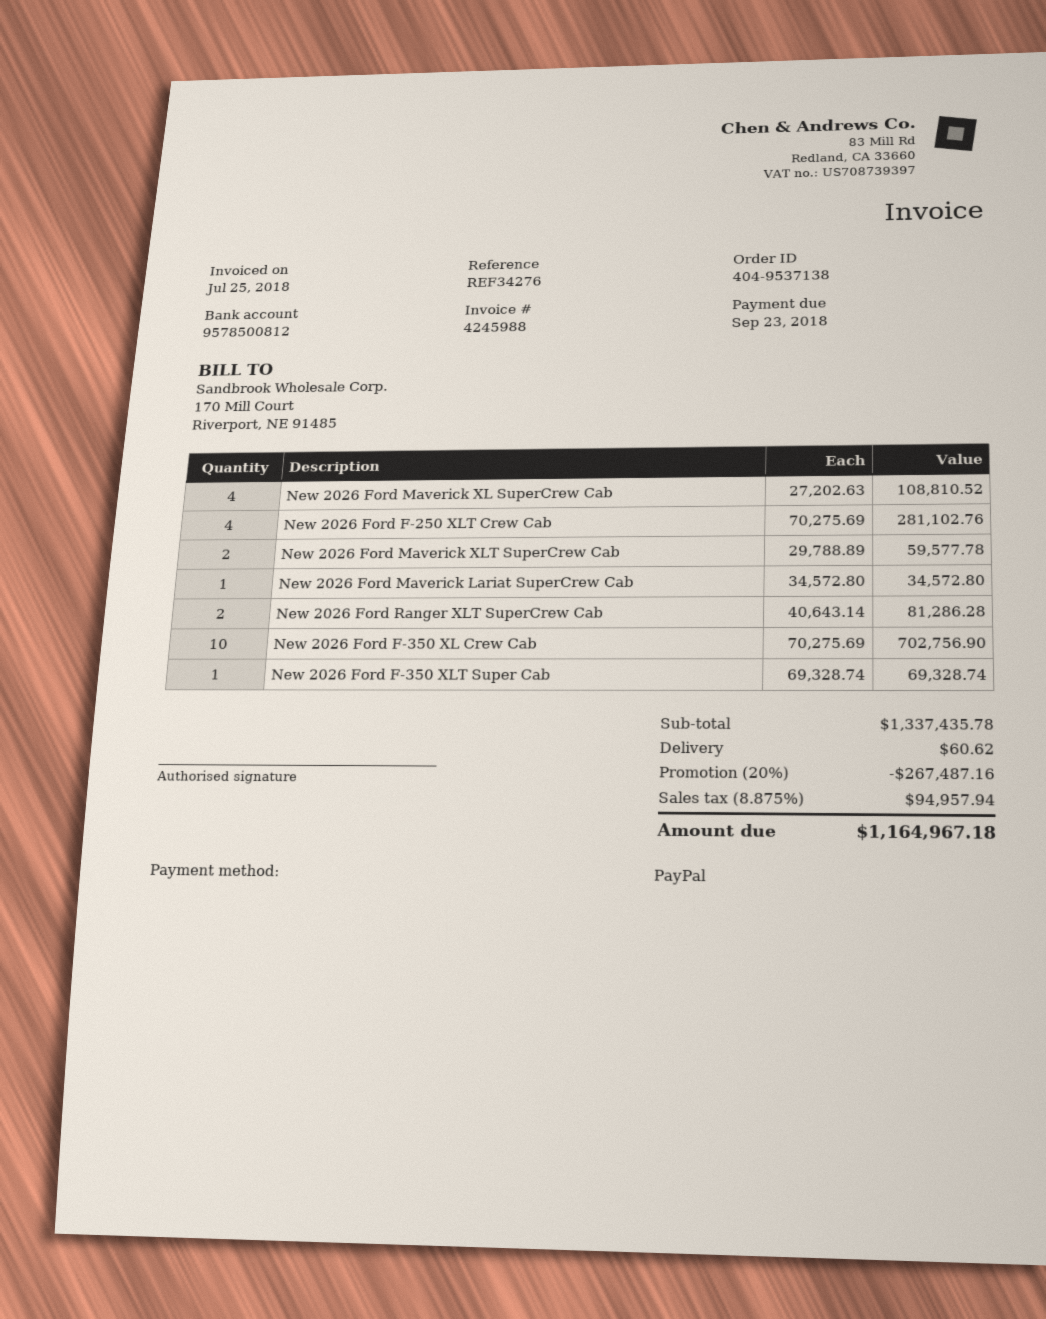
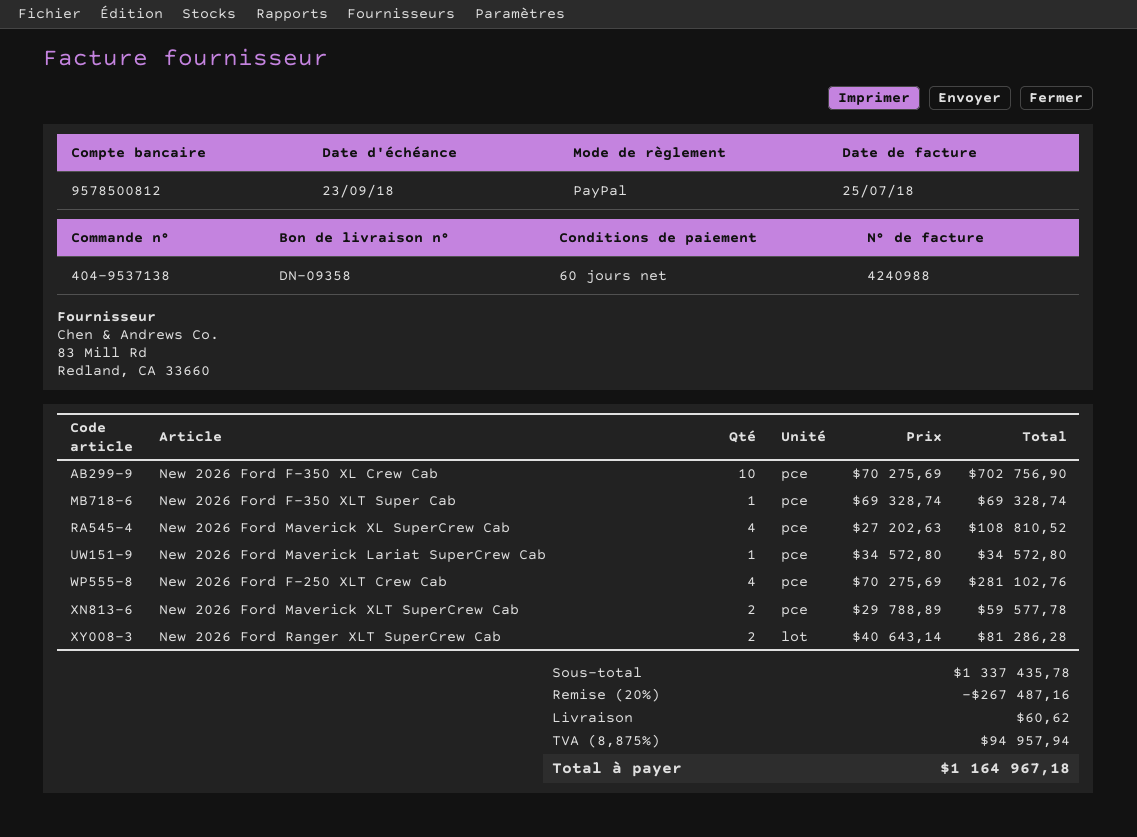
invoice number: 4245988 -> 4240988

